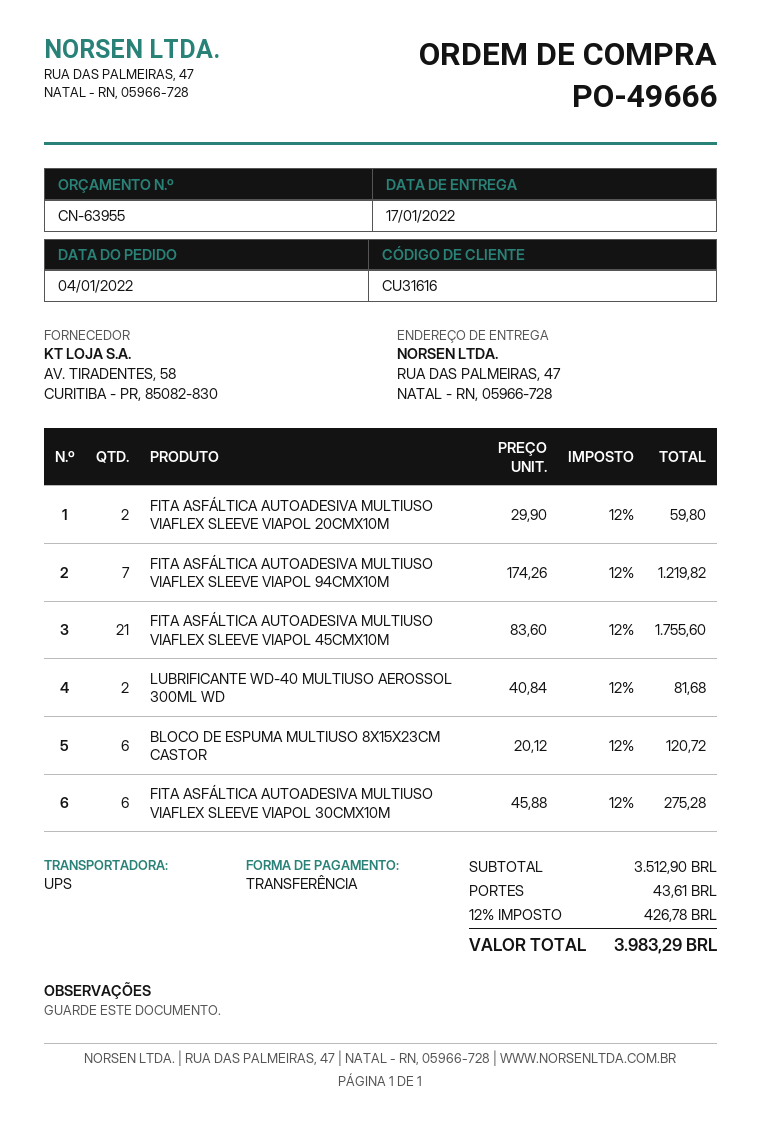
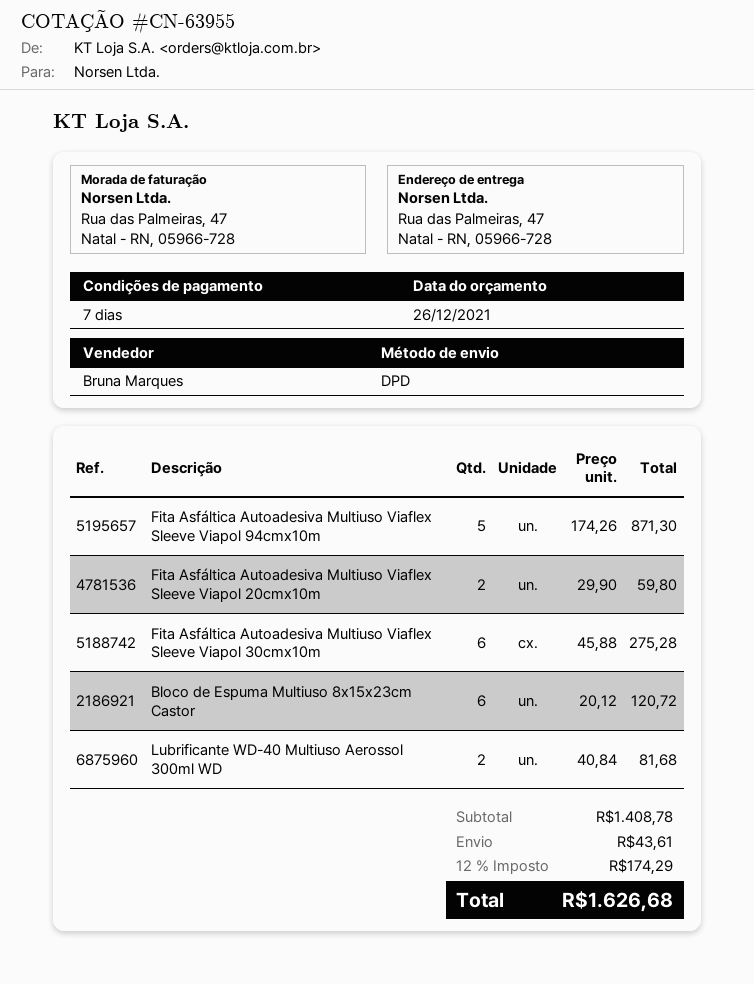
shipping method: UPS -> DPD
FITA ASFÁLTICA AUTOADESIVA MULTIUSO VIAFLEX SLEEVE VIAPOL 94CMX10M: 7 x 174.26 = 1219.82 -> 5 x 174.26 = 871.30
FITA ASFÁLTICA AUTOADESIVA MULTIUSO VIAFLEX SLEEVE VIAPOL 45CMX10M: 21 x 83.60 = 1755.60 -> none
subtotal: 3512.90 -> 1408.78
tax: 12% = 426.78 -> 12% = 174.29
total: 3983.29 -> 1626.68

